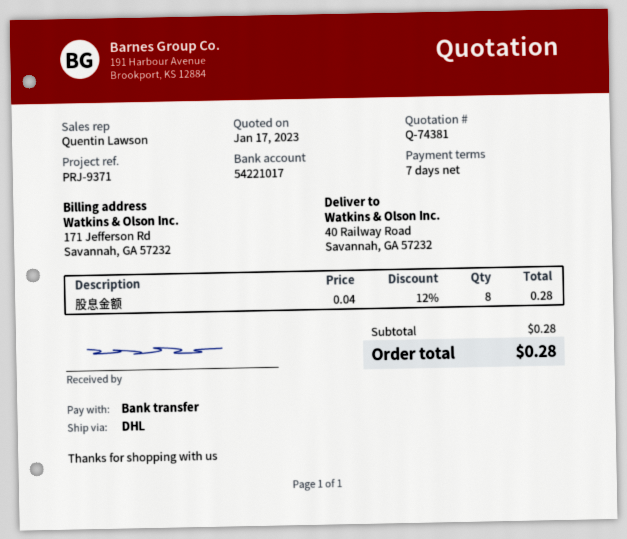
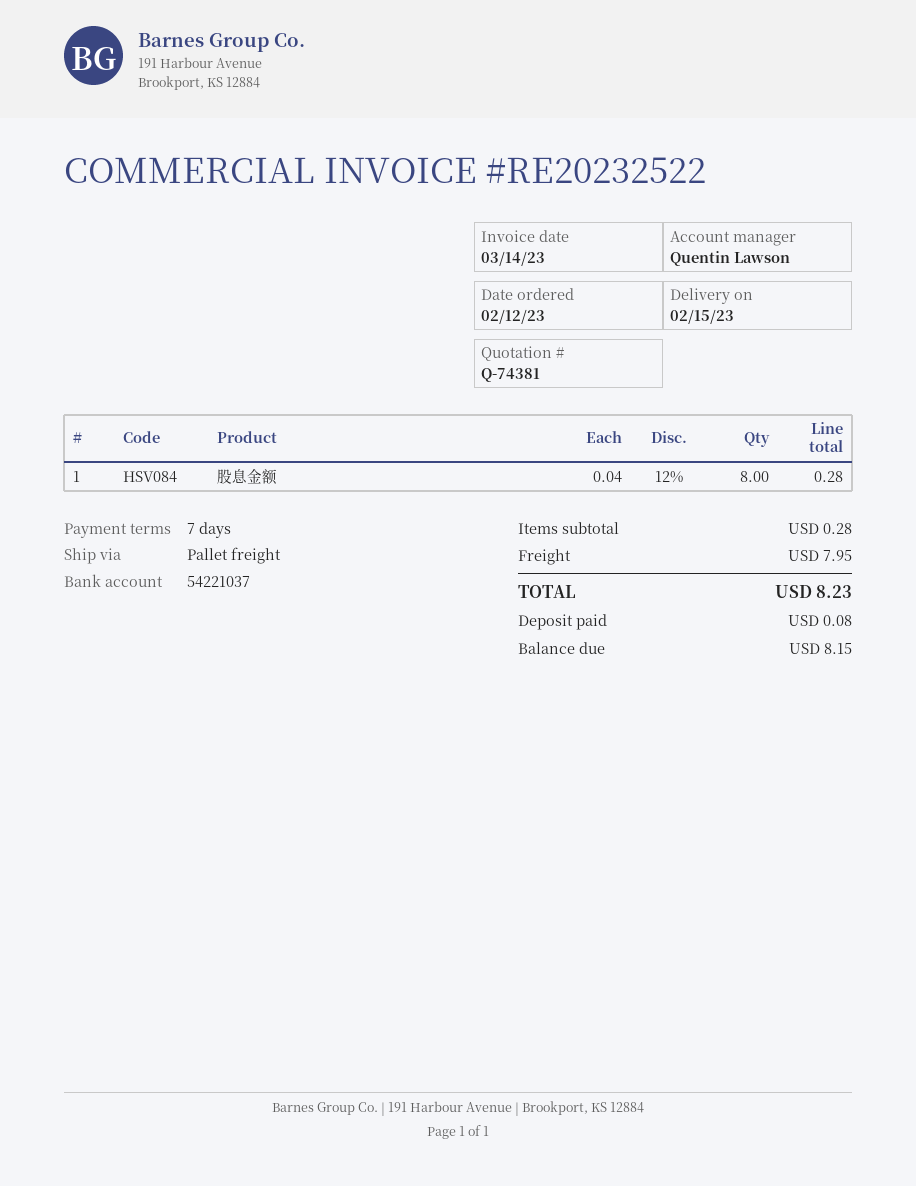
bank account: 54221017 -> 54221037
shipping method: DHL -> pallet freight
shipping: none -> 7.95
total: 0.28 -> 8.23

